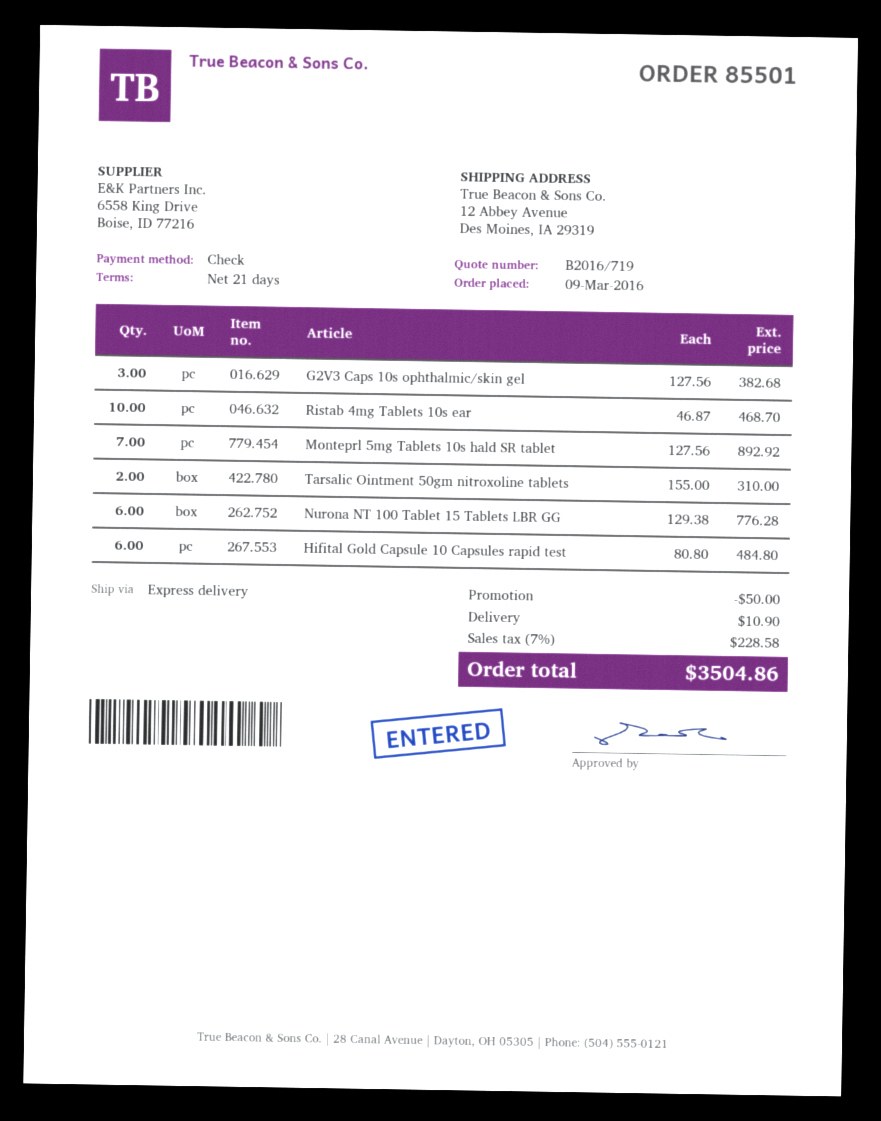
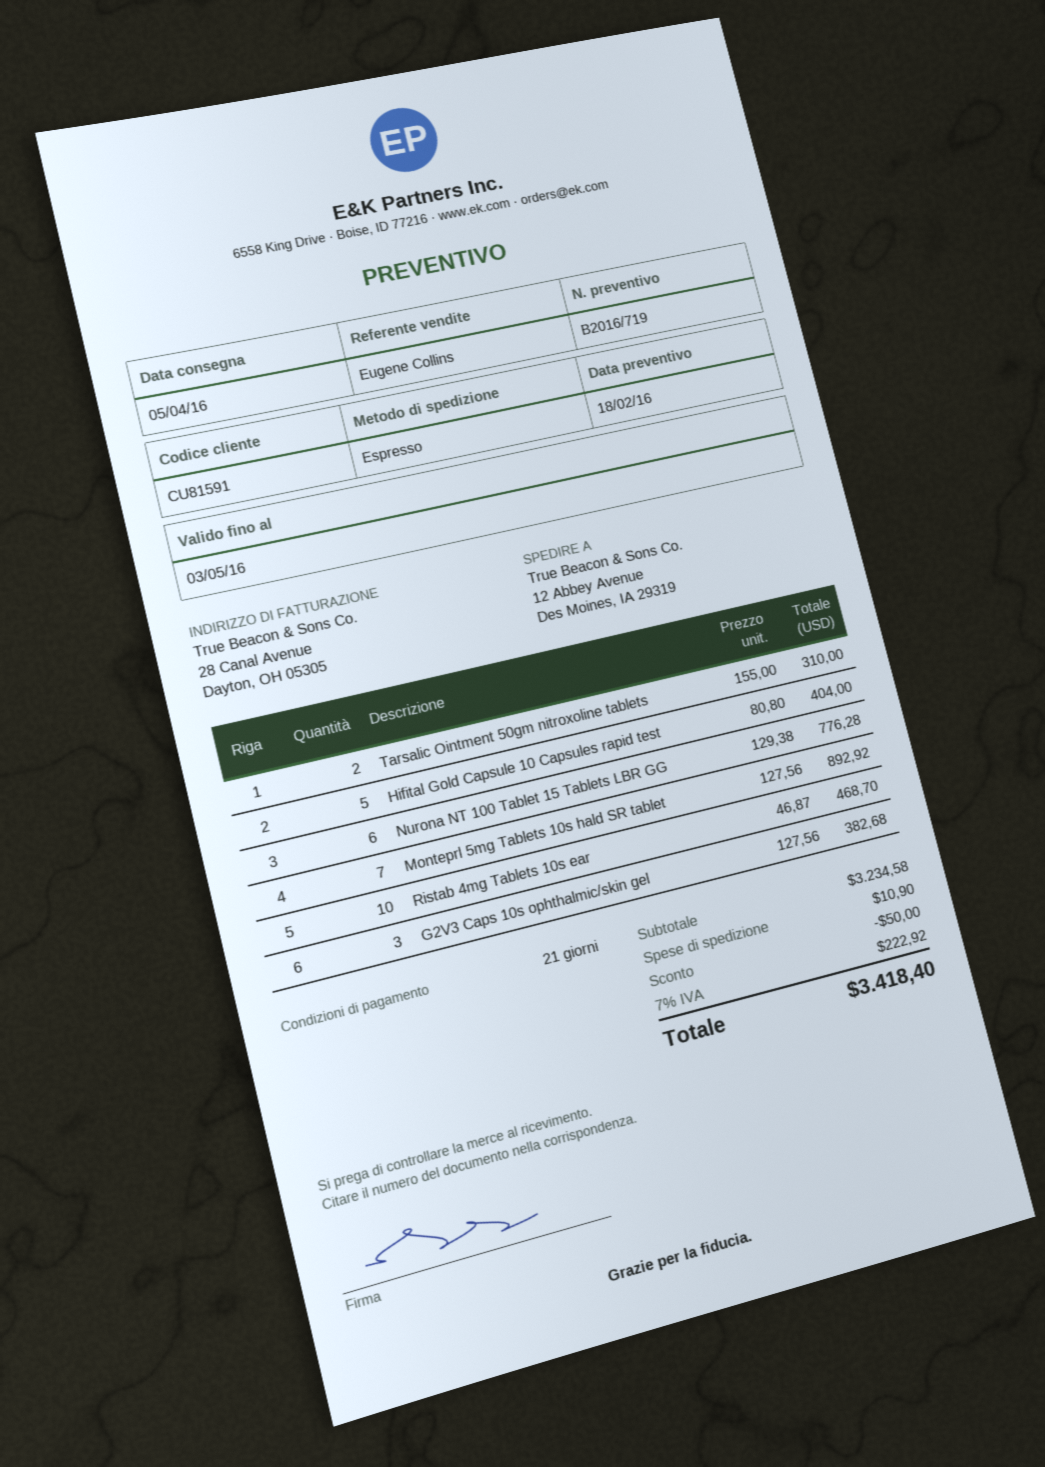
Hifital Gold Capsule 10 Capsules rapid test: 6 x 80.80 = 484.80 -> 5 x 80.80 = 404.00
tax: 7% = 228.58 -> 7% = 222.92
total: 3504.86 -> 3418.40

